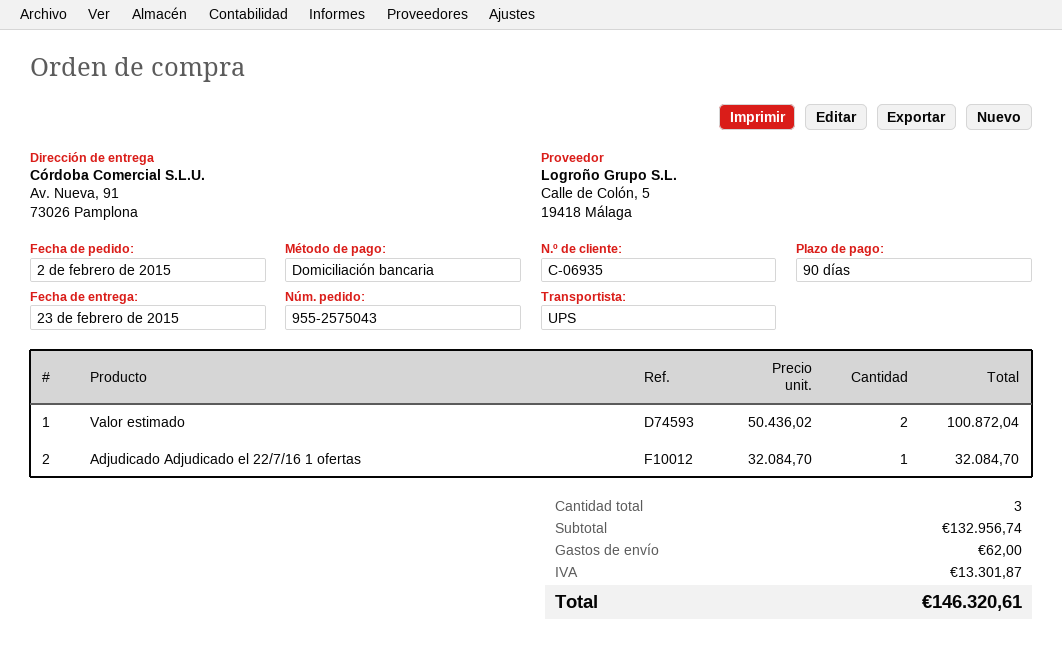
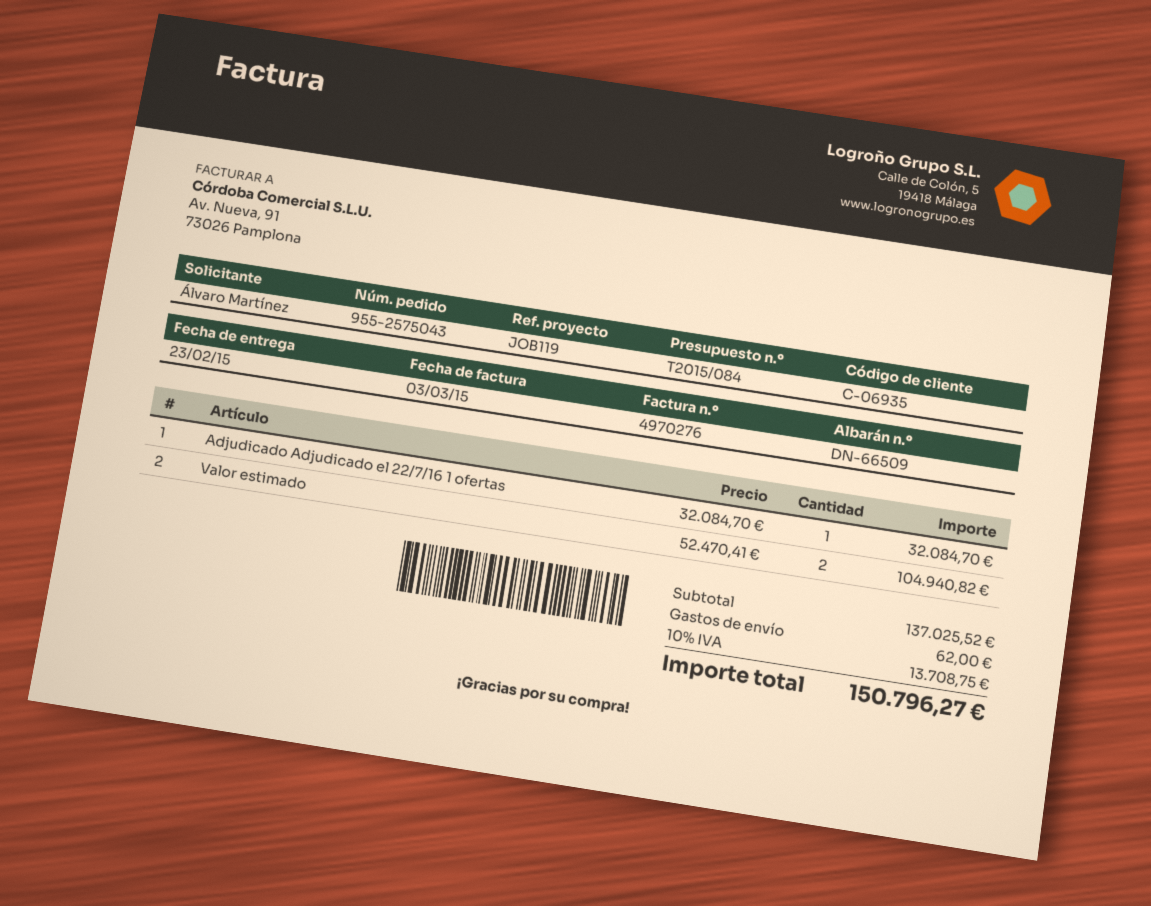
Valor estimado: 2 x 50436.02 = 100872.04 -> 2 x 52470.41 = 104940.82
subtotal: 132956.74 -> 137025.52
tax: 13301.87 -> 13708.75
total: 146320.61 -> 150796.27

